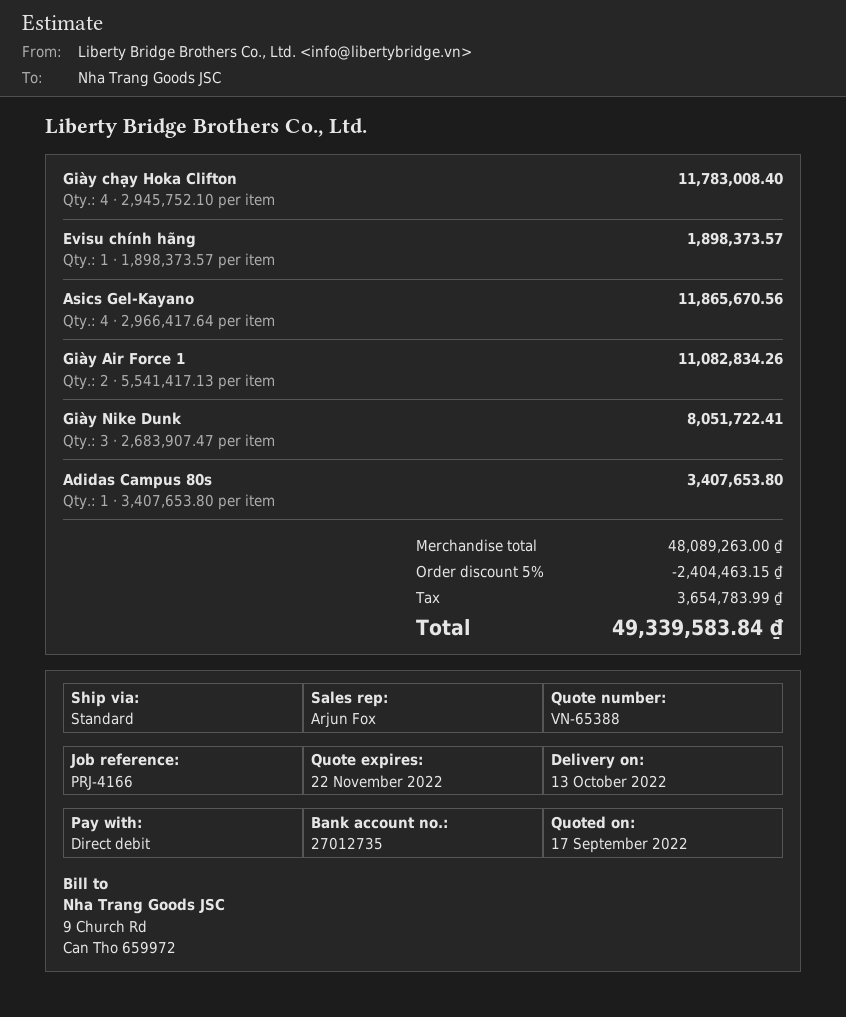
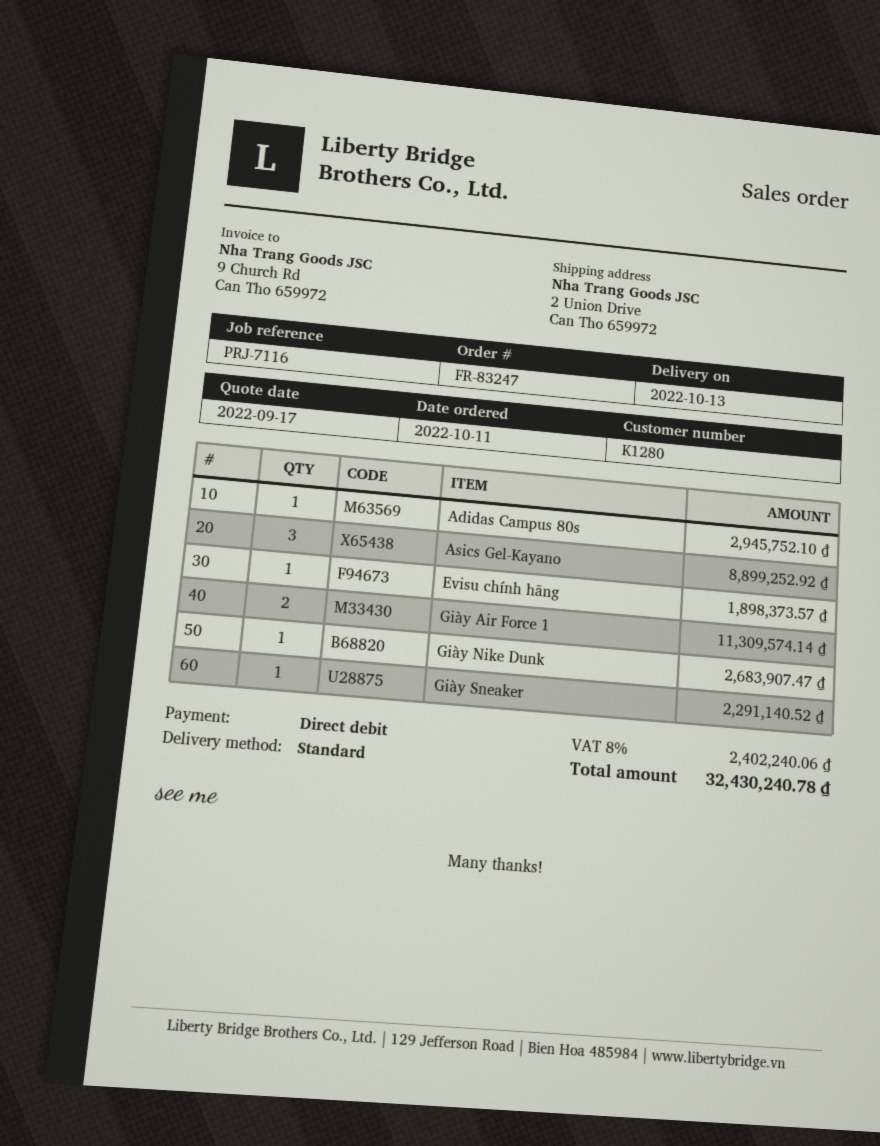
reference: PRJ-4166 -> PRJ-7116
Giày chạy Hoka Clifton: 4 for 11783008.40 -> none
Asics Gel-Kayano: 4 for 11865670.56 -> 3 for 8899252.92
Giày Air Force 1: 2 for 11082834.26 -> 2 for 11309574.14
Giày Nike Dunk: 3 for 8051722.41 -> 1 for 2683907.47
Adidas Campus 80s: 1 for 3407653.80 -> 1 for 2945752.10
Giày Sneaker: none -> 1 for 2291140.52
discount: 5% = 2404463.15 -> none
tax: 3654783.99 -> 2402240.06
total: 49339583.84 -> 32430240.78

